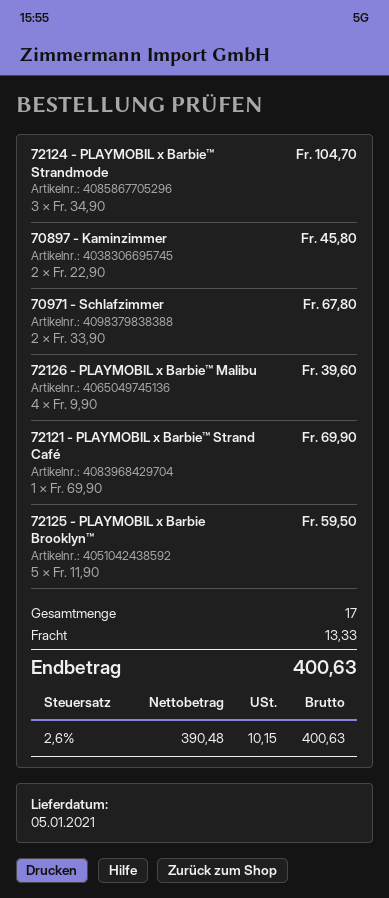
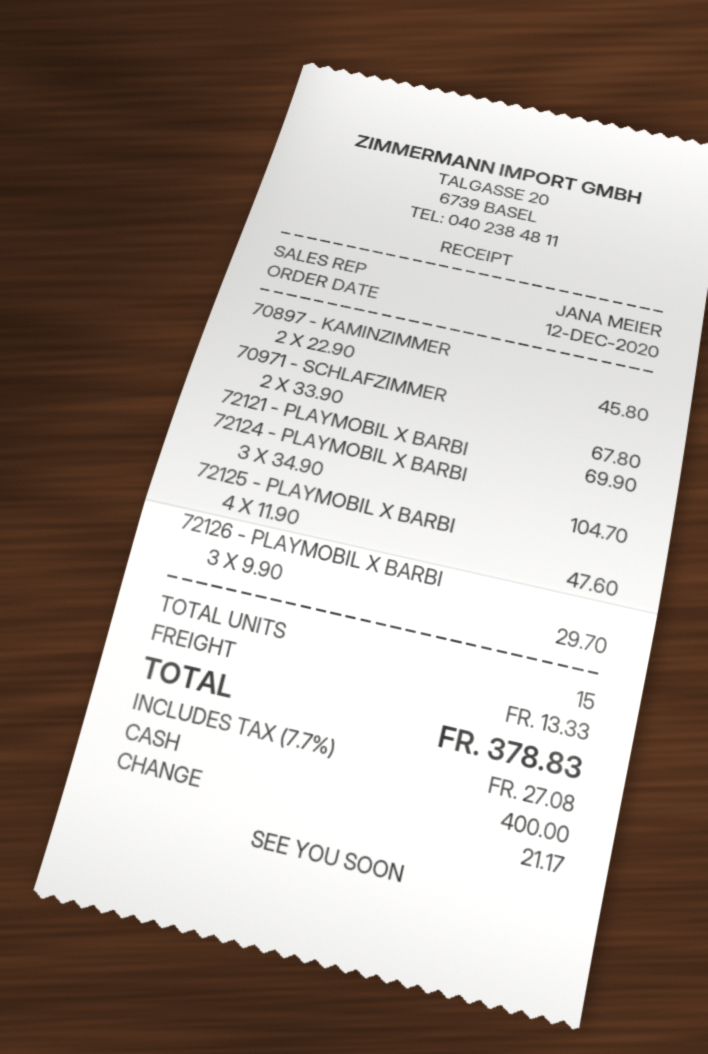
72126 - PLAYMOBIL x Barbie™ Malibu: 4 x 9.90 = 39.60 -> 3 x 9.90 = 29.70
72125 - PLAYMOBIL x Barbie Brooklyn™: 5 x 11.90 = 59.50 -> 4 x 11.90 = 47.60
total quantity: 17 -> 15
tax: 2.6% = 10.15 -> 7.7% = 27.08
total: 400.63 -> 378.83

